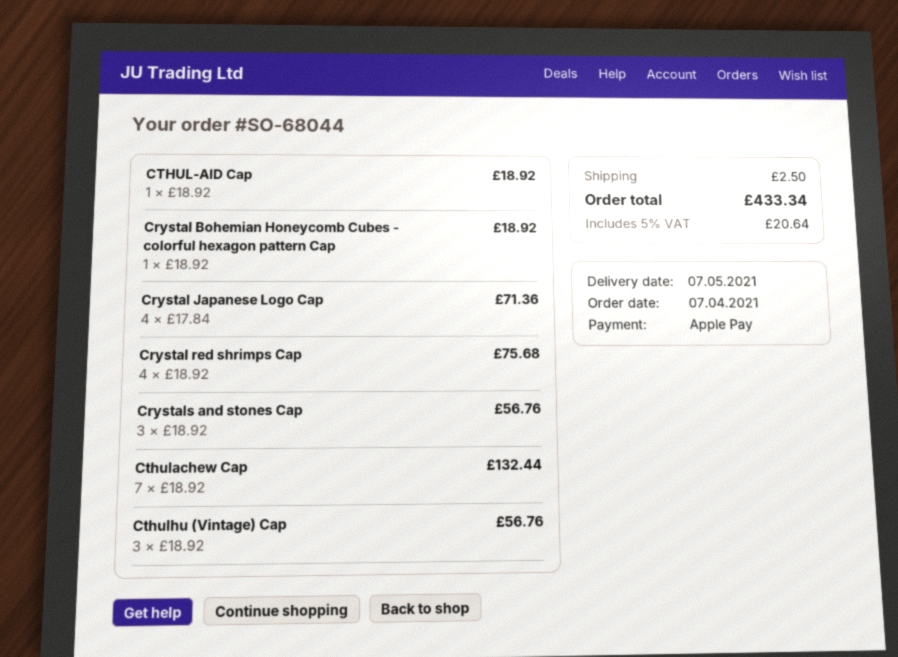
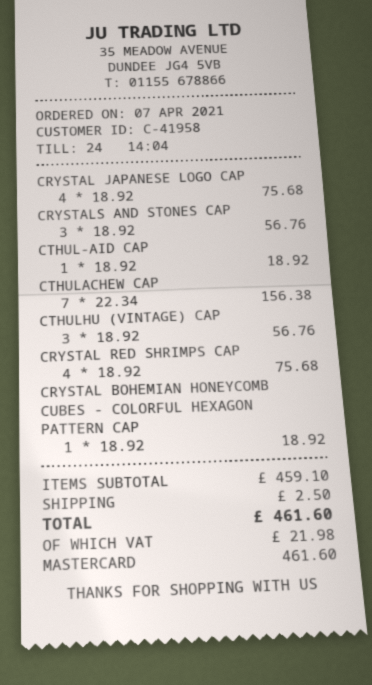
payment method: Apple Pay -> Mastercard
Crystal Japanese Logo Cap: 4 x 17.84 = 71.36 -> 4 x 18.92 = 75.68
Cthulachew Cap: 7 x 18.92 = 132.44 -> 7 x 22.34 = 156.38
tax: 20.64 -> 21.98
total: 433.34 -> 461.60

